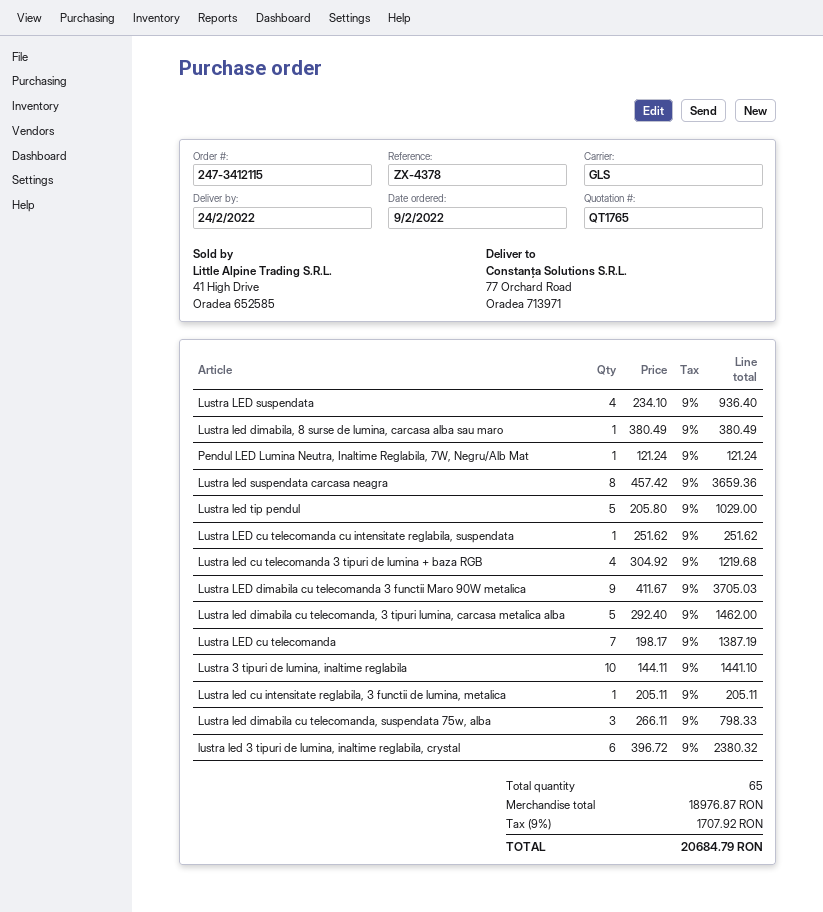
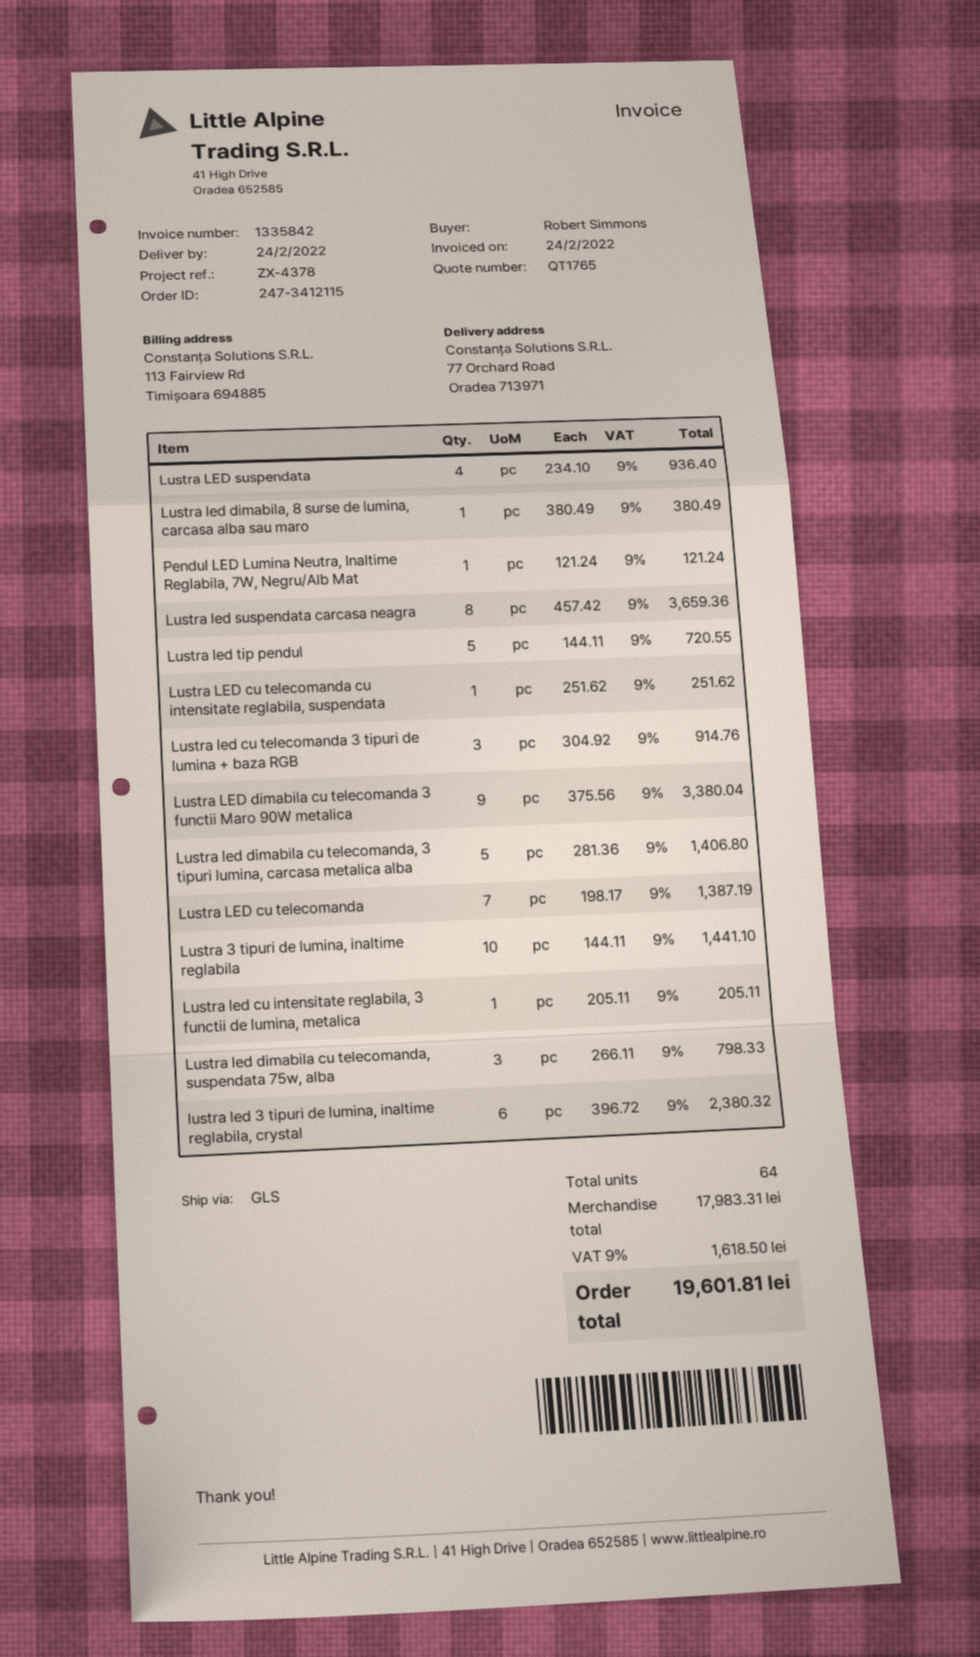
Lustra led tip pendul: 5 x 205.80 = 1029.00 -> 5 x 144.11 = 720.55
Lustra led cu telecomanda 3 tipuri de lumina + baza RGB: 4 x 304.92 = 1219.68 -> 3 x 304.92 = 914.76
Lustra LED dimabila cu telecomanda 3 functii Maro 90W metalica: 9 x 411.67 = 3705.03 -> 9 x 375.56 = 3380.04
Lustra led dimabila cu telecomanda, 3 tipuri lumina, carcasa metalica alba: 5 x 292.40 = 1462.00 -> 5 x 281.36 = 1406.80
total quantity: 65 -> 64
subtotal: 18976.87 -> 17983.31
tax: 9% = 1707.92 -> 9% = 1618.50
total: 20684.79 -> 19601.81

